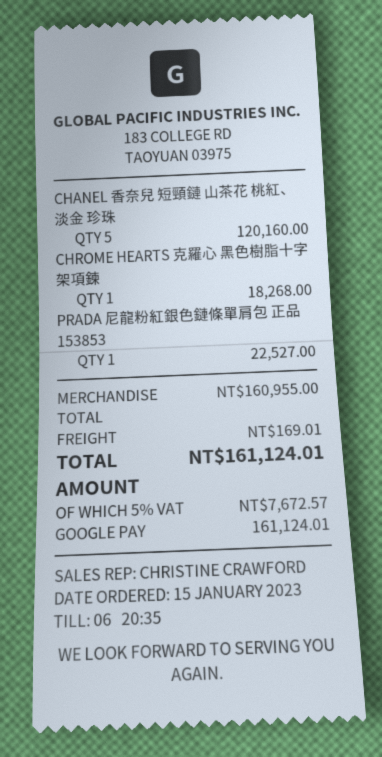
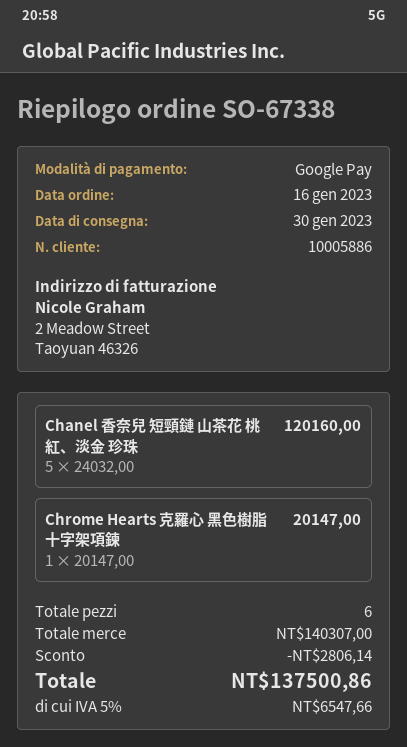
order date: 2023-01-15 -> 2023-01-16
CHROME HEARTS 克羅心 黑色樹脂十字架項鍊: 1 for 18268.00 -> 1 for 20147.00
PRADA 尼龍粉紅銀色鏈條單肩包 正品 153853: 1 for 22527.00 -> none
subtotal: 160955.00 -> 140307.00
discount: none -> 2806.14
shipping: 169.01 -> none
tax: 5% = 7672.57 -> 5% = 6547.66
total: 161124.01 -> 137500.86

